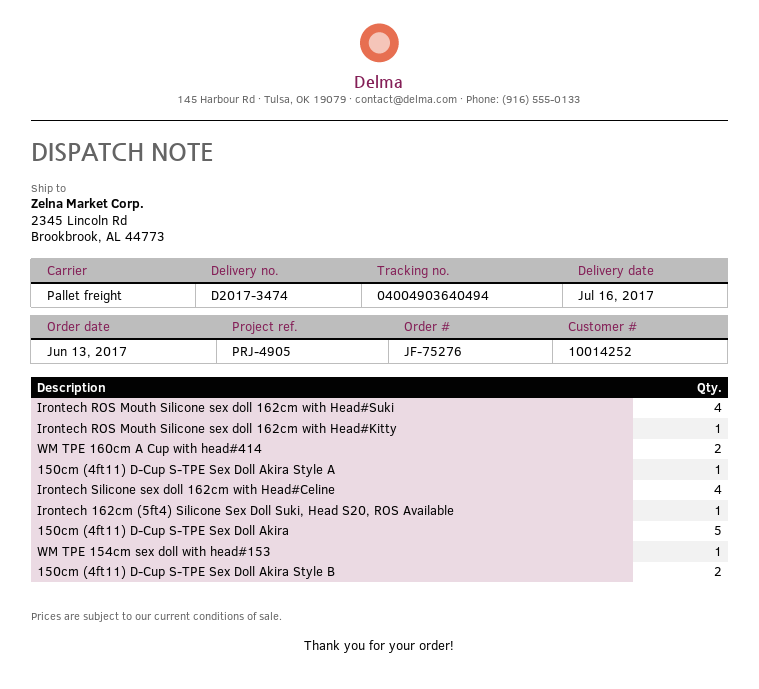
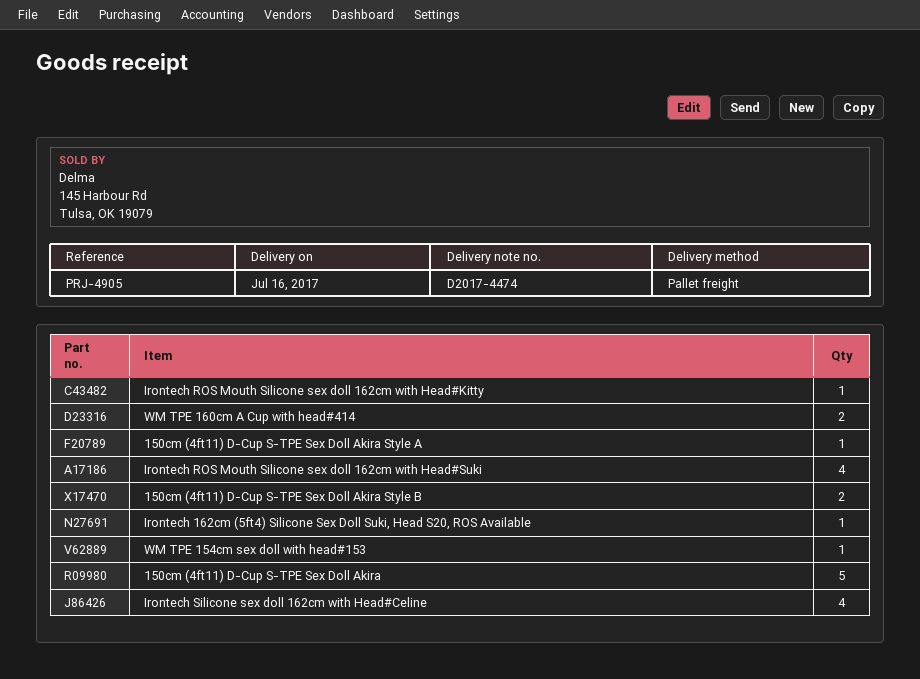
delivery note number: D2017-3474 -> D2017-4474

